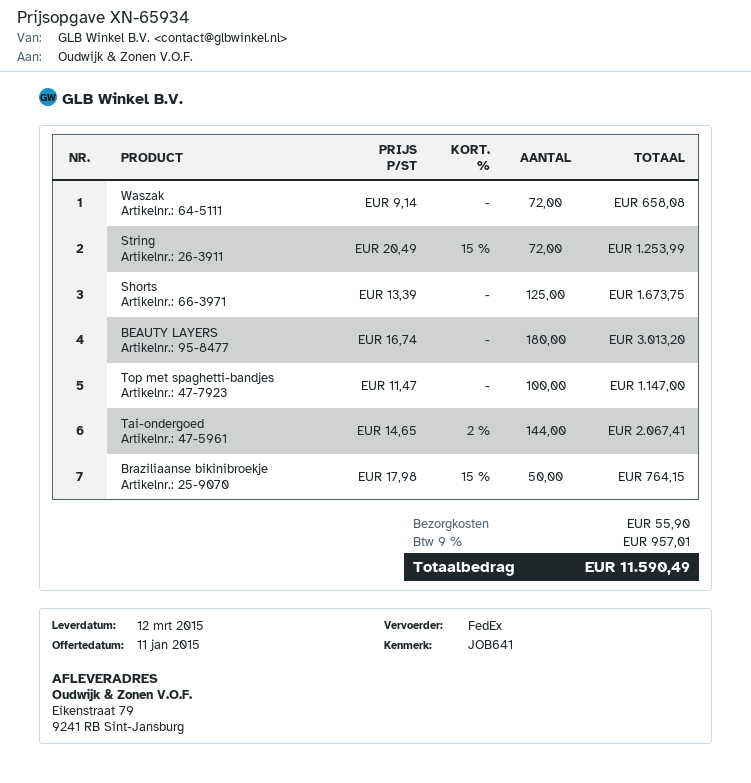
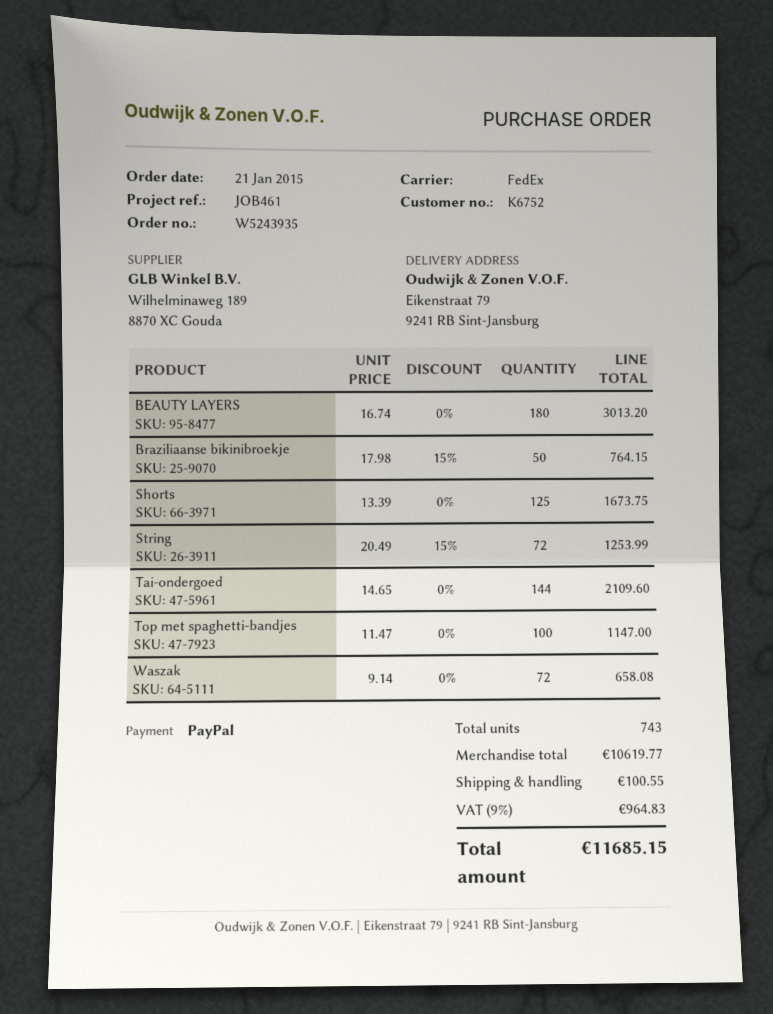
reference: JOB641 -> JOB461
Tai-ondergoed: 144 x 14.65 - 2% = 2067.41 -> 144 x 14.65 = 2109.60
shipping: 55.90 -> 100.55
tax: 9% = 957.01 -> 9% = 964.83
total: 11590.49 -> 11685.15

